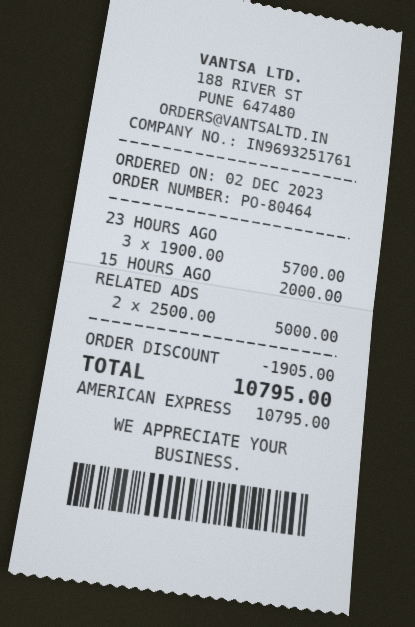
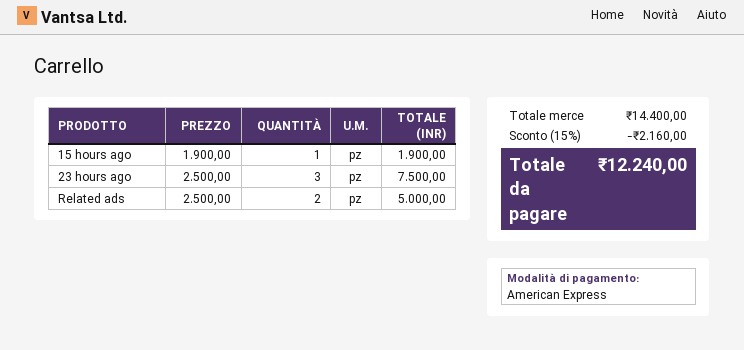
23 HOURS AGO: 3 x 1900.00 = 5700.00 -> 3 x 2500.00 = 7500.00
15 HOURS AGO: 1 x 2000.00 = 2000.00 -> 1 x 1900.00 = 1900.00
discount: 1905.00 -> 2160.00
total: 10795.00 -> 12240.00

